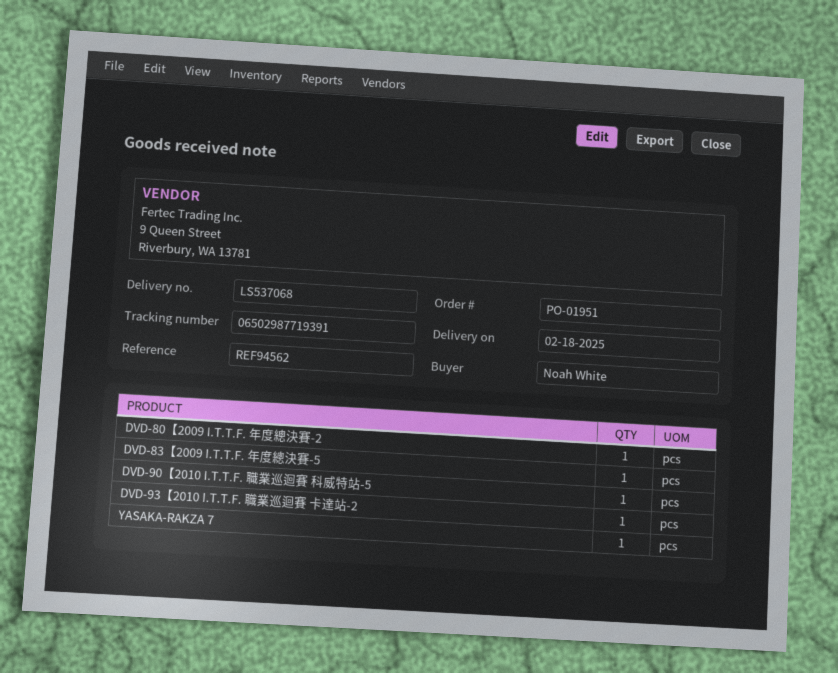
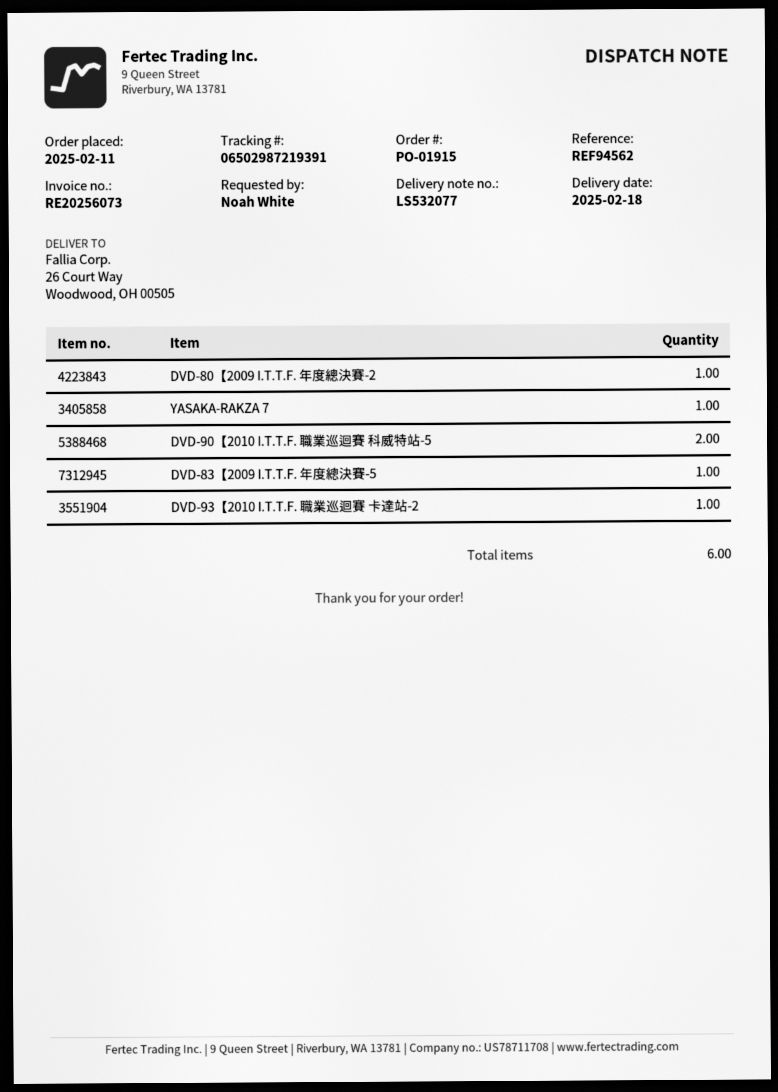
order number: PO-01951 -> PO-01915
delivery note number: LS537068 -> LS532077
tracking number: 06502987719391 -> 06502987219391
DVD-90【2010 I.T.T.F. 職業巡迴賽 科威特站-5: 1 -> 2

